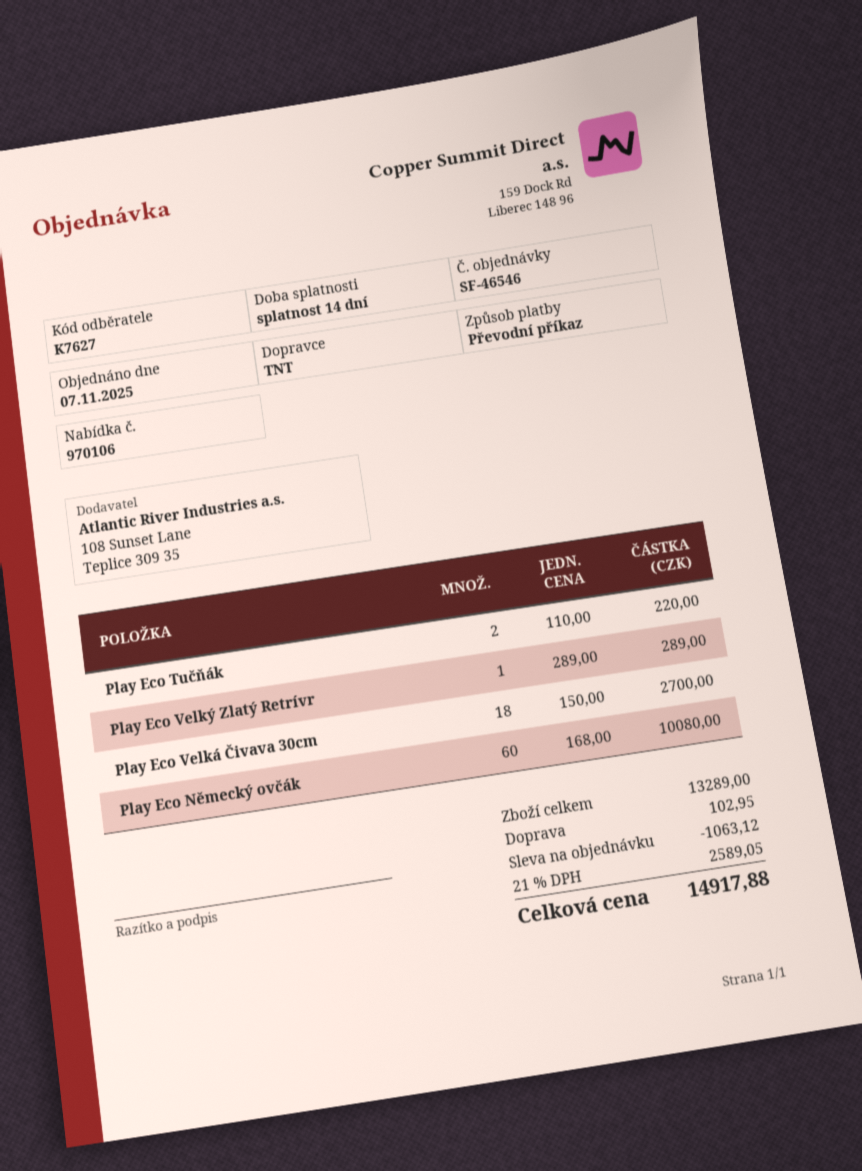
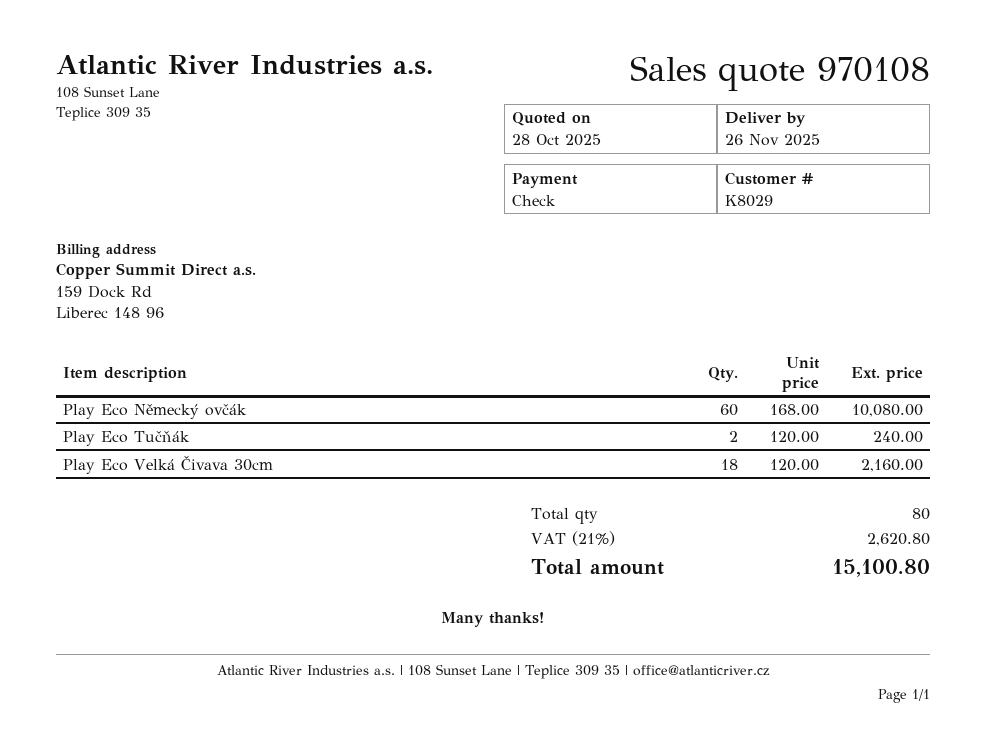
quote number: 970106 -> 970108
customer number: K7627 -> K8029
payment method: bank transfer -> cheque
Play Eco Tučňák: 2 x 110.00 = 220.00 -> 2 x 120.00 = 240.00
Play Eco Velký Zlatý Retrívr: 1 x 289.00 = 289.00 -> none
Play Eco Velká Čivava 30cm: 18 x 150.00 = 2700.00 -> 18 x 120.00 = 2160.00
discount: 1063.12 -> none
shipping: 102.95 -> none
tax: 21% = 2589.05 -> 21% = 2620.80
total: 14917.88 -> 15100.80

